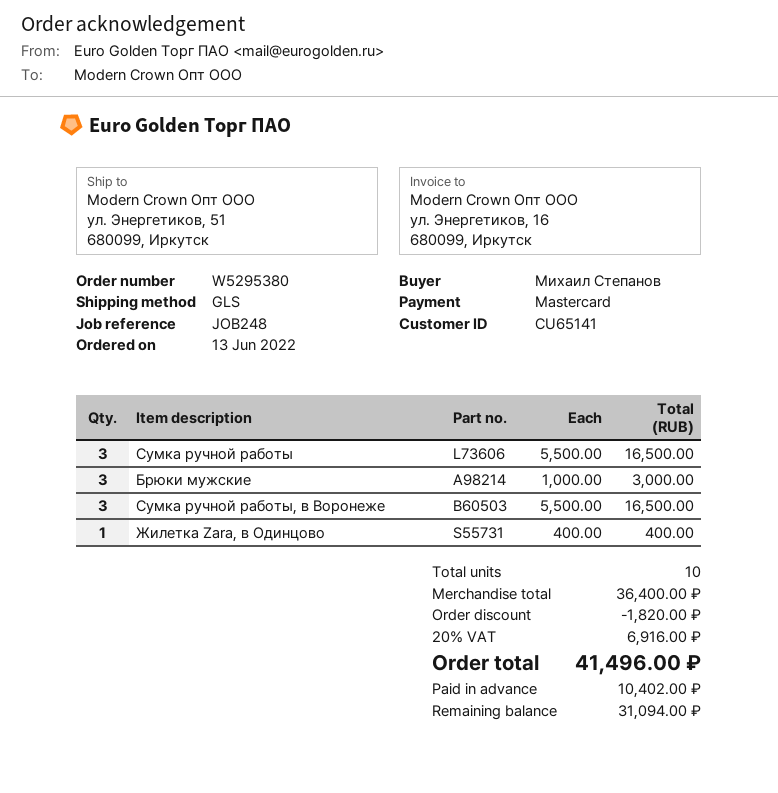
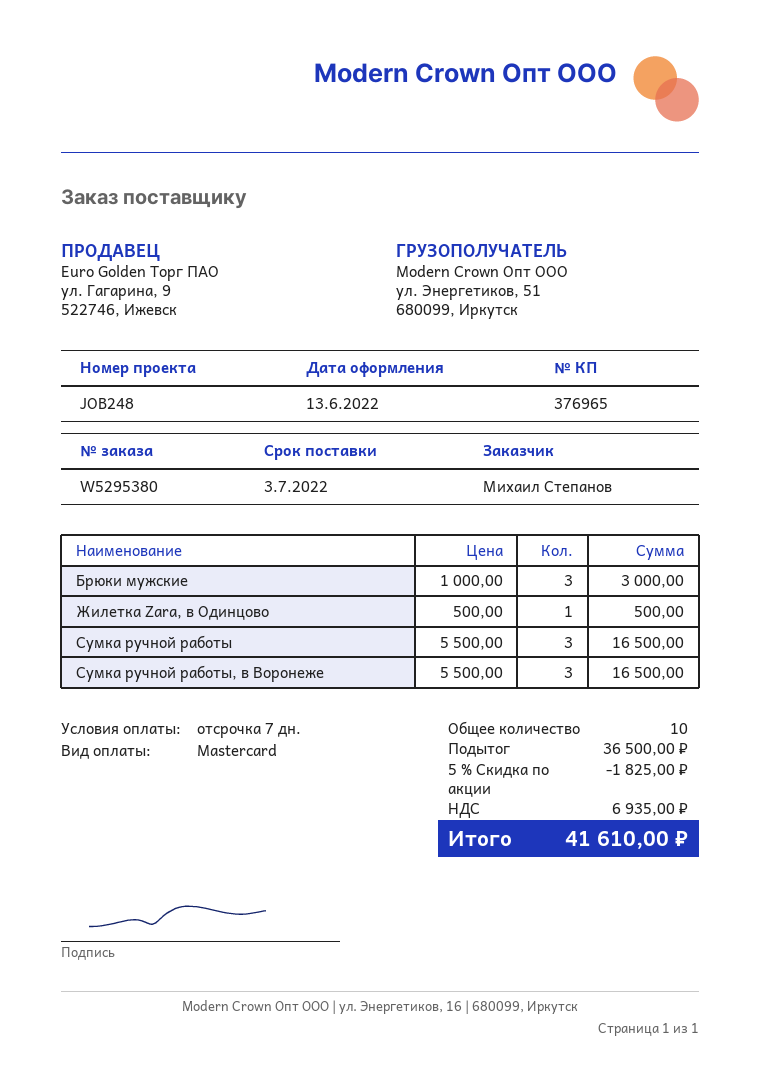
Жилетка Zara, в Одинцово: 1 x 400.00 = 400.00 -> 1 x 500.00 = 500.00
subtotal: 36400.00 -> 36500.00
discount: 1820.00 -> 1825.00
tax: 6916.00 -> 6935.00
total: 41496.00 -> 41610.00

